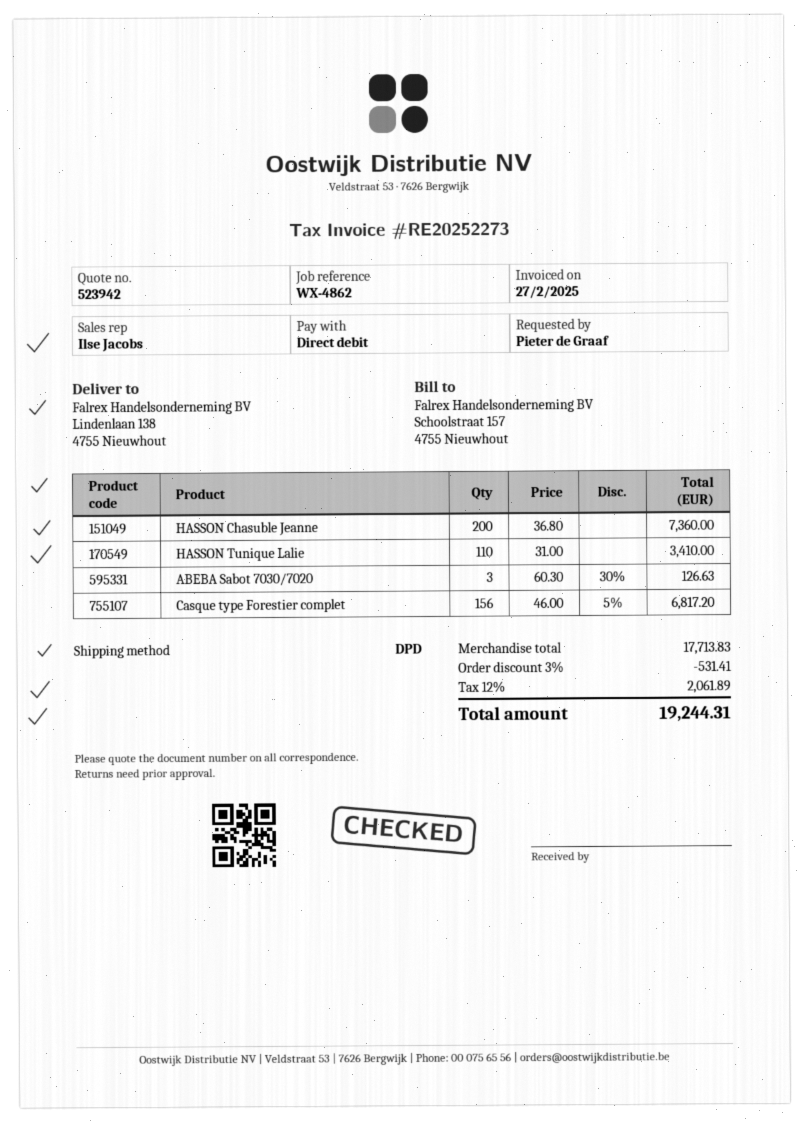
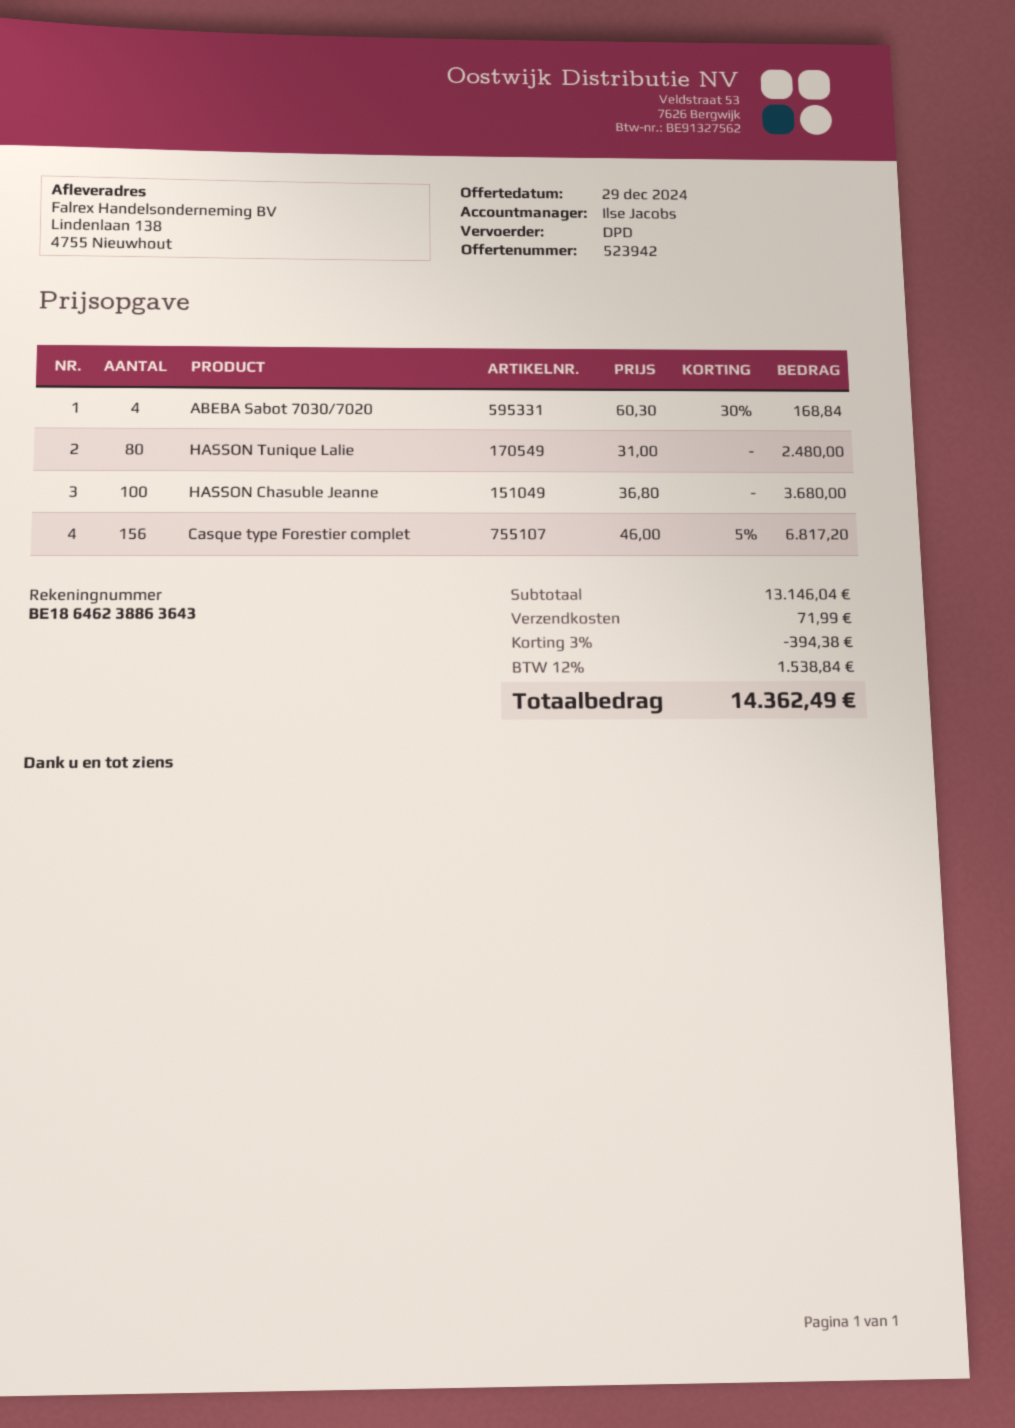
HASSON Chasuble Jeanne: 200 x 36.80 = 7360.00 -> 100 x 36.80 = 3680.00
HASSON Tunique Lalie: 110 x 31.00 = 3410.00 -> 80 x 31.00 = 2480.00
ABEBA Sabot 7030/7020: 3 x 60.30 - 30% = 126.63 -> 4 x 60.30 - 30% = 168.84
subtotal: 17713.83 -> 13146.04
discount: 3% = 531.41 -> 3% = 394.38
shipping: none -> 71.99
tax: 12% = 2061.89 -> 12% = 1538.84
total: 19244.31 -> 14362.49

